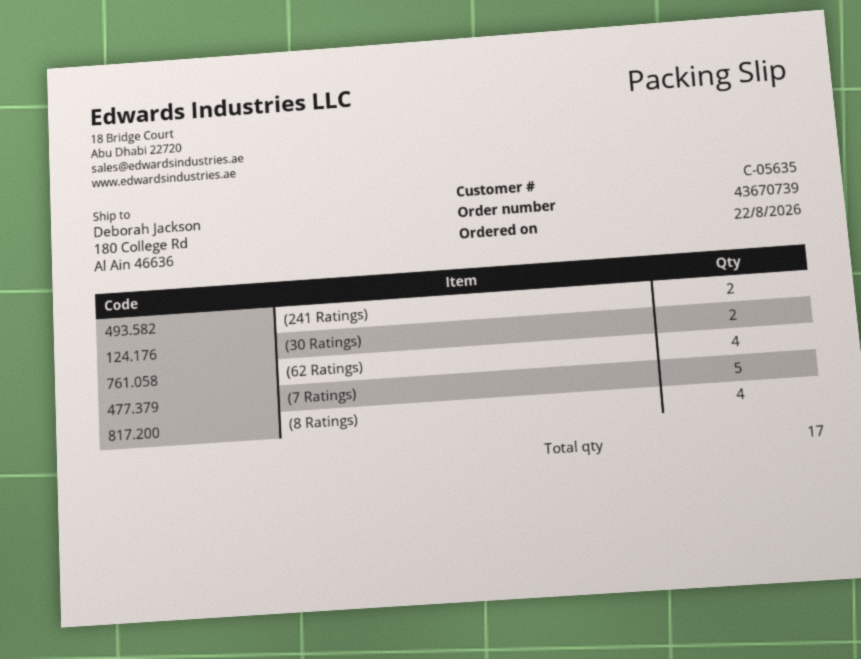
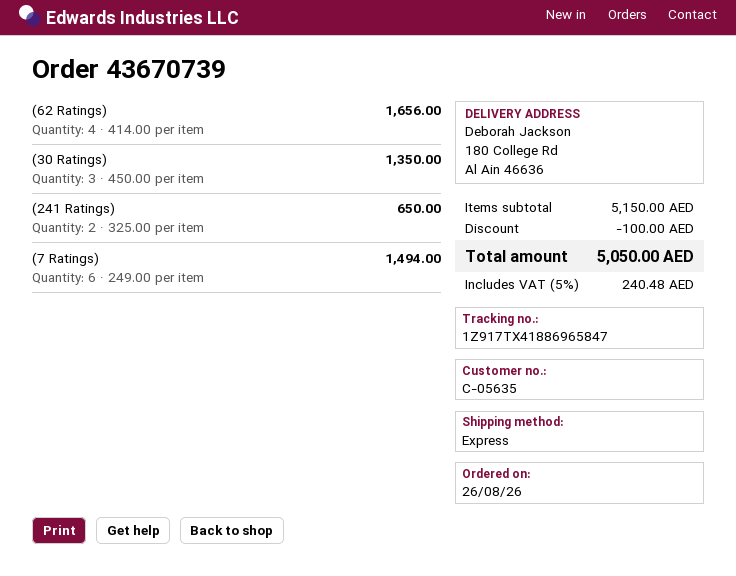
order date: 2026-08-22 -> 2026-08-26
(30 Ratings): 2 -> 3
(7 Ratings): 5 -> 6
(8 Ratings): 4 -> none

